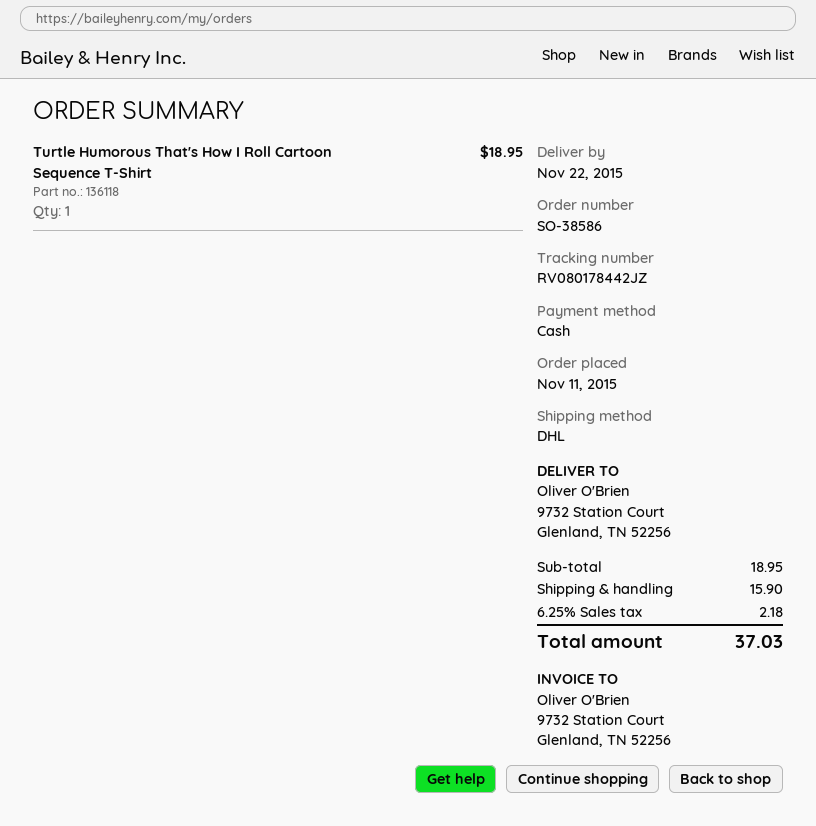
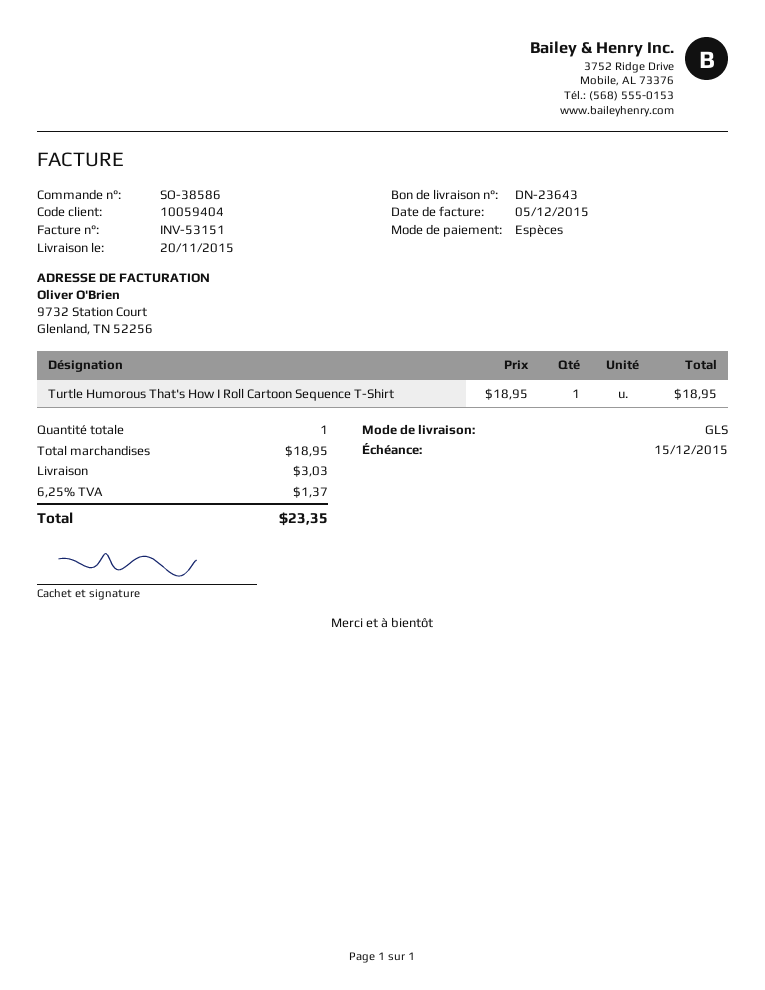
delivery date: 2015-11-22 -> 2015-11-20
shipping method: DHL -> GLS
shipping: 15.90 -> 3.03
tax: 6.25% = 2.18 -> 6.25% = 1.37
total: 37.03 -> 23.35

